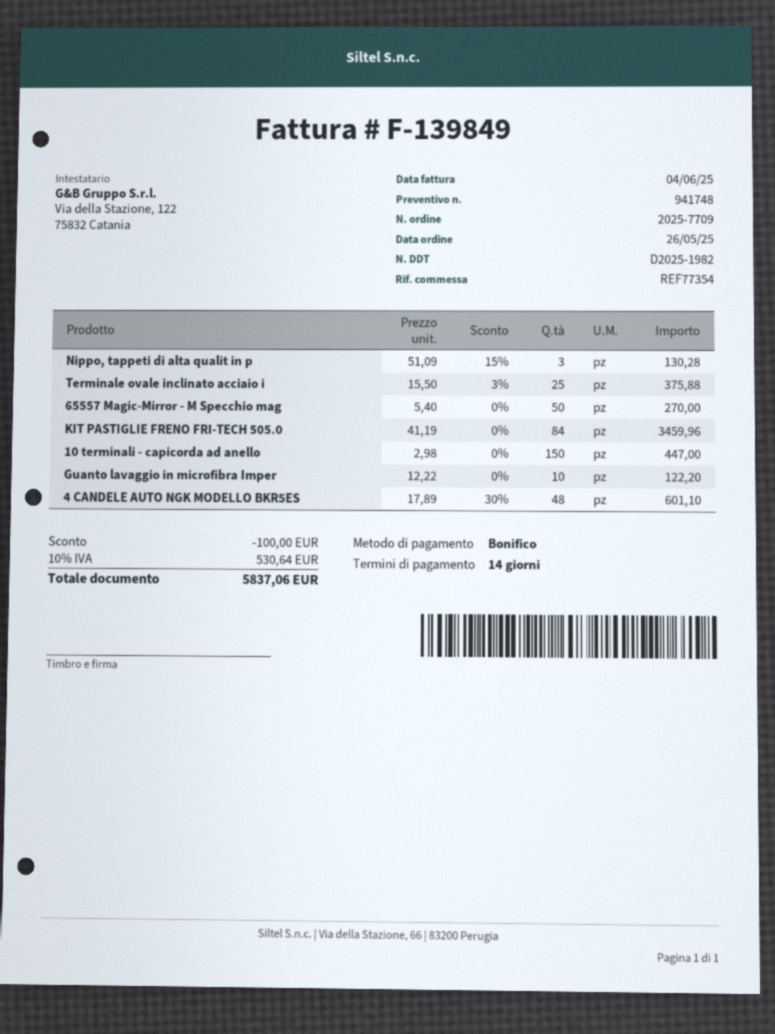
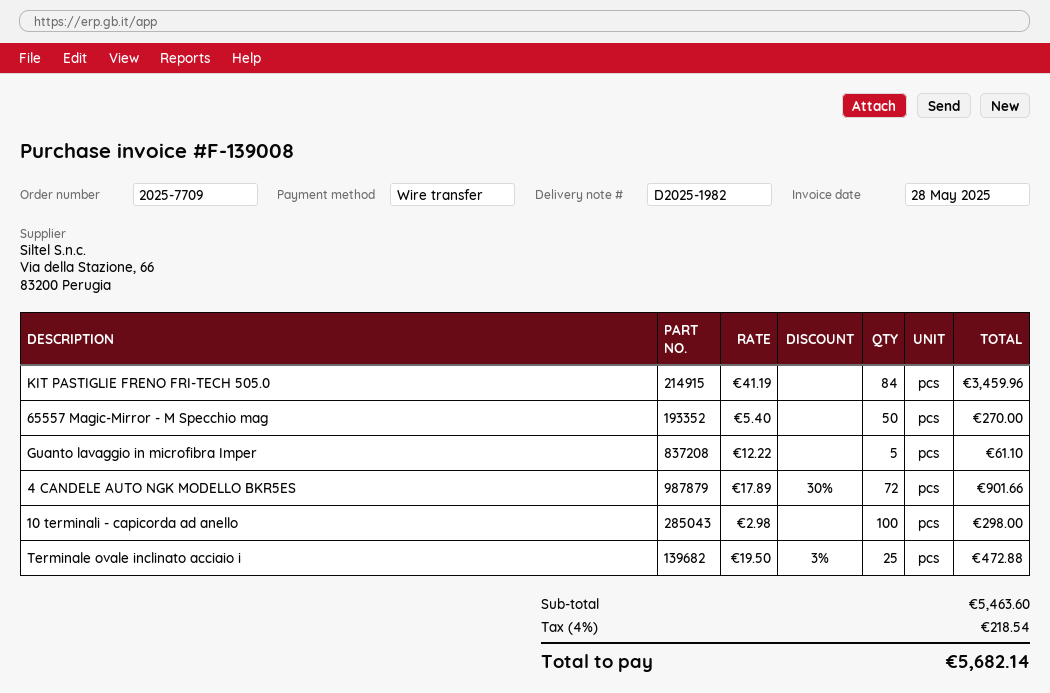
invoice number: F-139849 -> F-139008
invoice date: 2025-06-04 -> 2025-05-28
Nippo, tappeti di alta qualit in p: 3 x 51.09 - 15% = 130.28 -> none
Terminale ovale inclinato acciaio i: 25 x 15.50 - 3% = 375.88 -> 25 x 19.50 - 3% = 472.88
10 terminali - capicorda ad anello: 150 x 2.98 = 447.00 -> 100 x 2.98 = 298.00
Guanto lavaggio in microfibra Imper: 10 x 12.22 = 122.20 -> 5 x 12.22 = 61.10
4 CANDELE AUTO NGK MODELLO BKR5ES: 48 x 17.89 - 30% = 601.10 -> 72 x 17.89 - 30% = 901.66
discount: 100.00 -> none
tax: 10% = 530.64 -> 4% = 218.54
total: 5837.06 -> 5682.14

